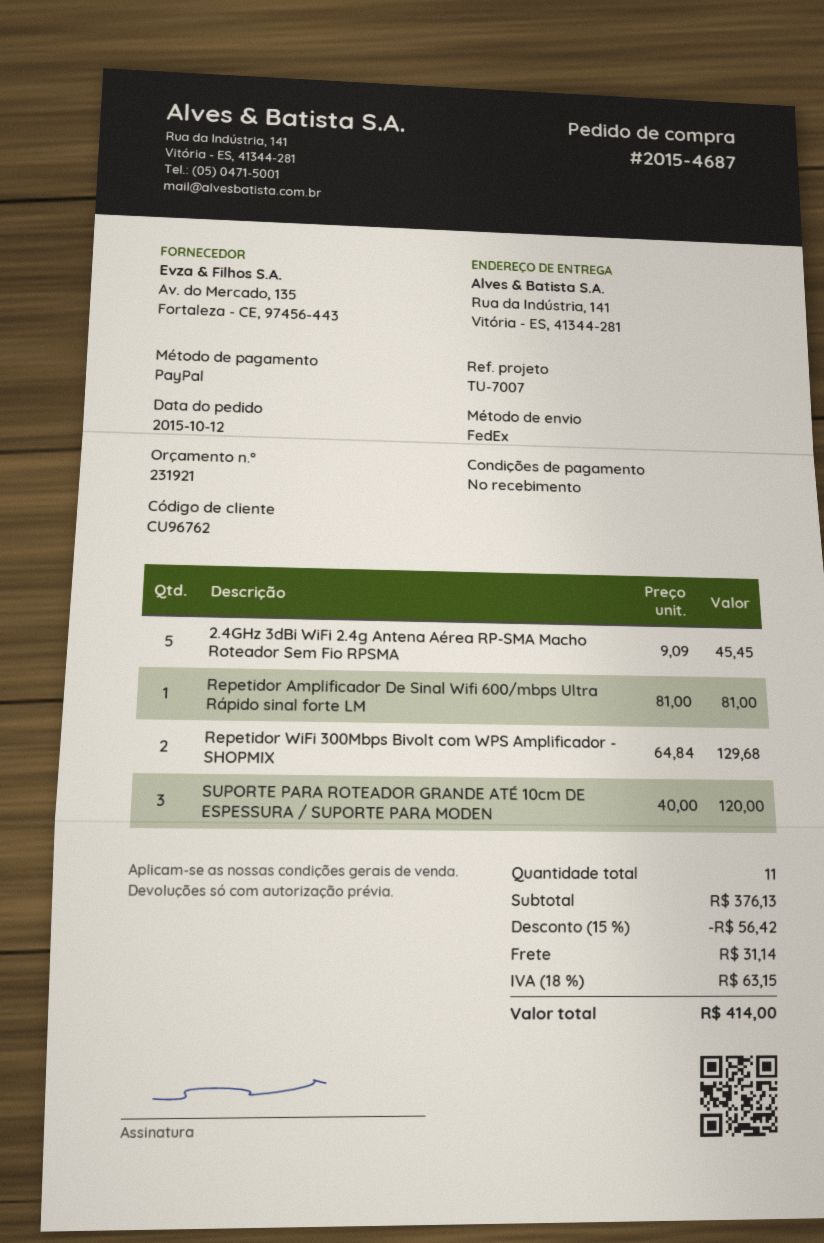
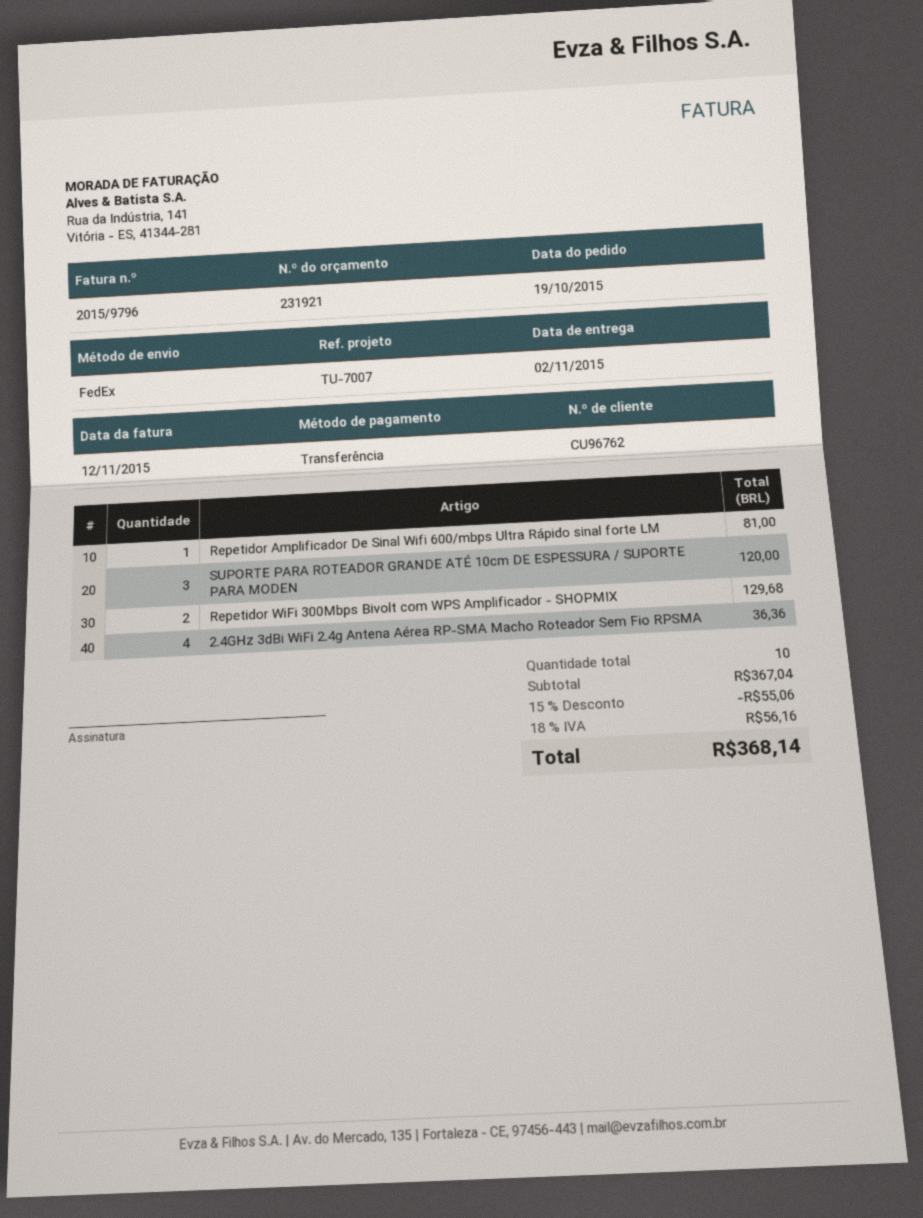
order date: 2015-10-12 -> 2015-10-19
payment method: PayPal -> bank transfer
2.4GHz 3dBi WiFi 2.4g Antena Aérea RP-SMA Macho Roteador Sem Fio RPSMA: 5 for 45.45 -> 4 for 36.36
total quantity: 11 -> 10
subtotal: 376.13 -> 367.04
discount: 15% = 56.42 -> 15% = 55.06
shipping: 31.14 -> none
tax: 18% = 63.15 -> 18% = 56.16
total: 414.00 -> 368.14

